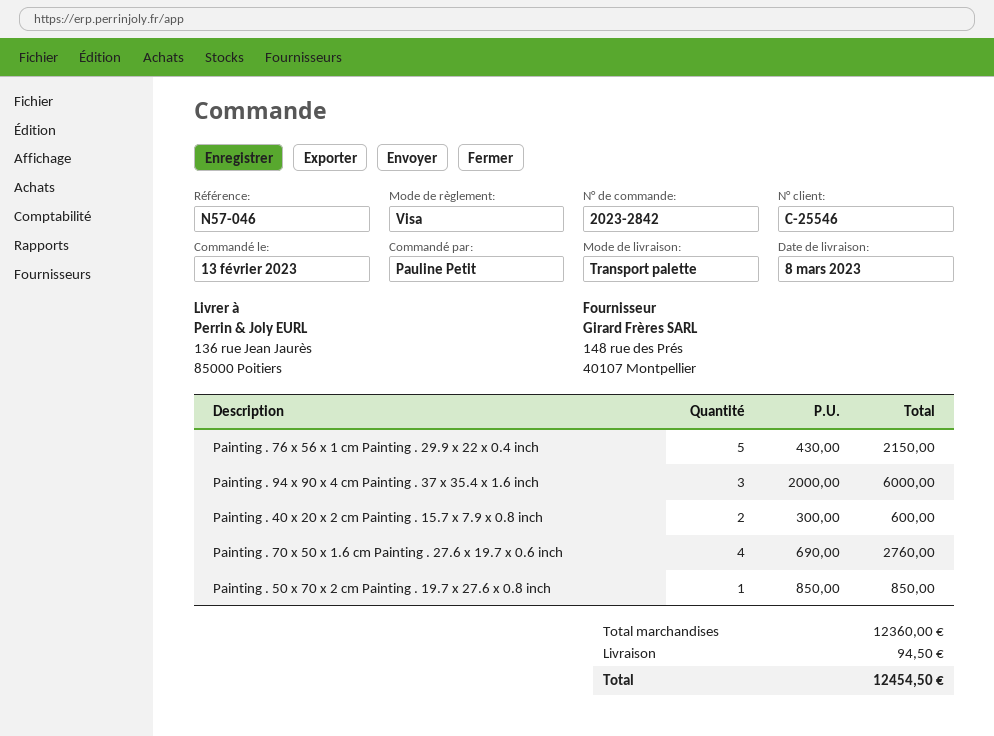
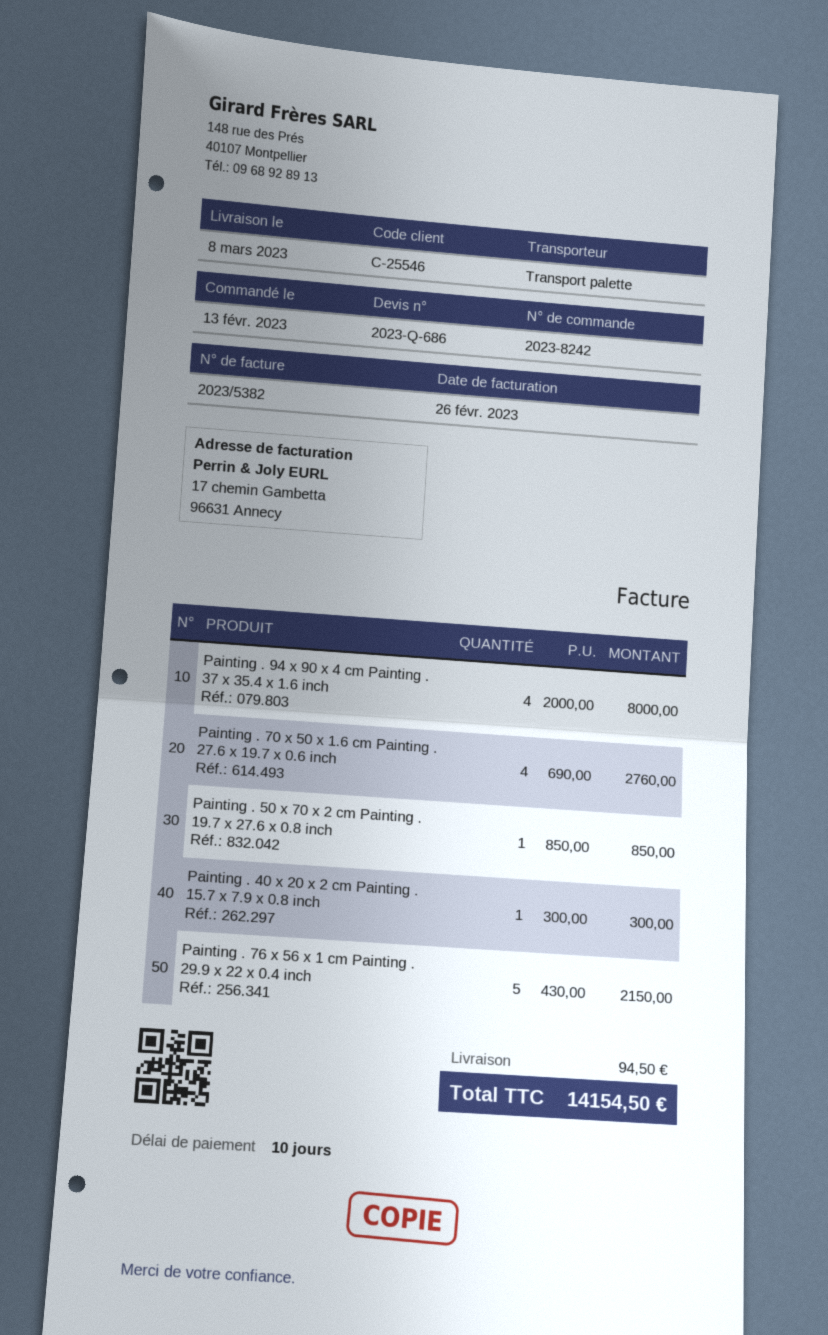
order number: 2023-2842 -> 2023-8242
Painting . 94 x 90 x 4 cm Painting . 37 x 35.4 x 1.6 inch: 3 x 2000.00 = 6000.00 -> 4 x 2000.00 = 8000.00
Painting . 40 x 20 x 2 cm Painting . 15.7 x 7.9 x 0.8 inch: 2 x 300.00 = 600.00 -> 1 x 300.00 = 300.00
total: 12454.50 -> 14154.50

